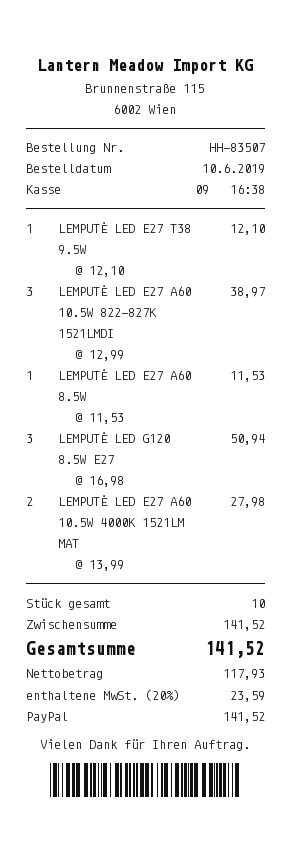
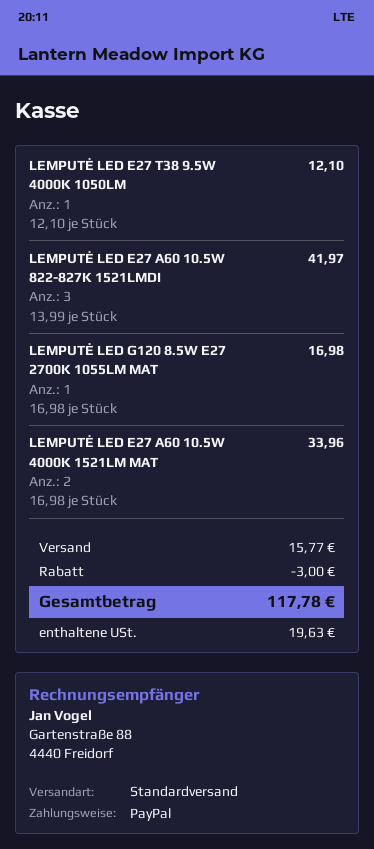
LEMPUTĖ LED E27 A60 10.5W 822-827K 1521LMDI: 3 x 12.99 = 38.97 -> 3 x 13.99 = 41.97
LEMPUTĖ LED E27 A60 8.5W: 1 x 11.53 = 11.53 -> none
LEMPUTĖ LED G120 8.5W E27: 3 x 16.98 = 50.94 -> 1 x 16.98 = 16.98
LEMPUTĖ LED E27 A60 10.5W 4000K 1521LM MAT: 2 x 13.99 = 27.98 -> 2 x 16.98 = 33.96
discount: none -> 3.00
shipping: none -> 15.77
tax: 23.59 -> 19.63
total: 141.52 -> 117.78

